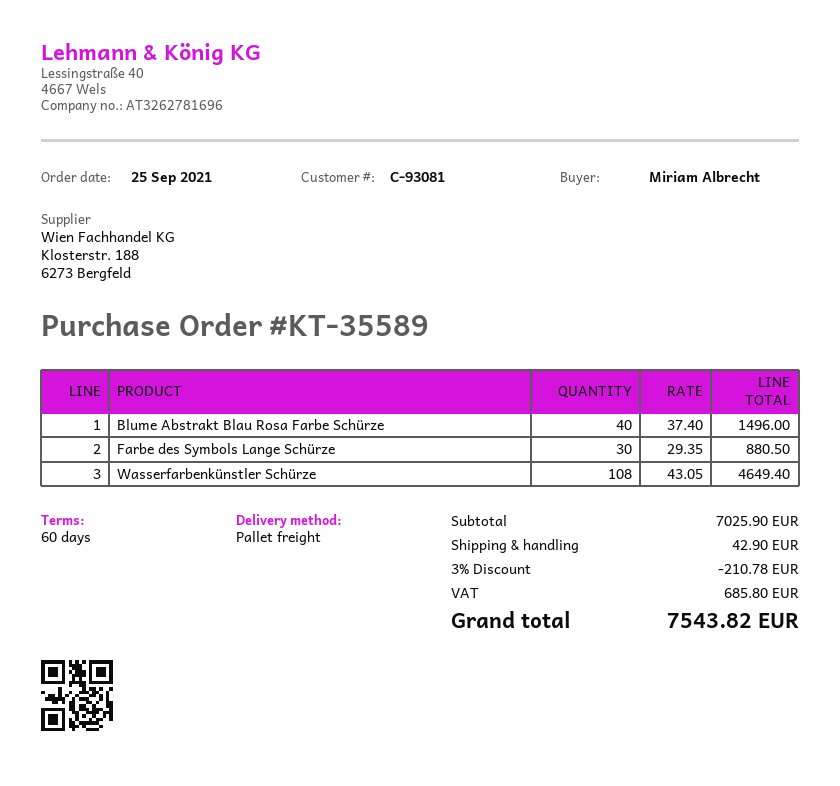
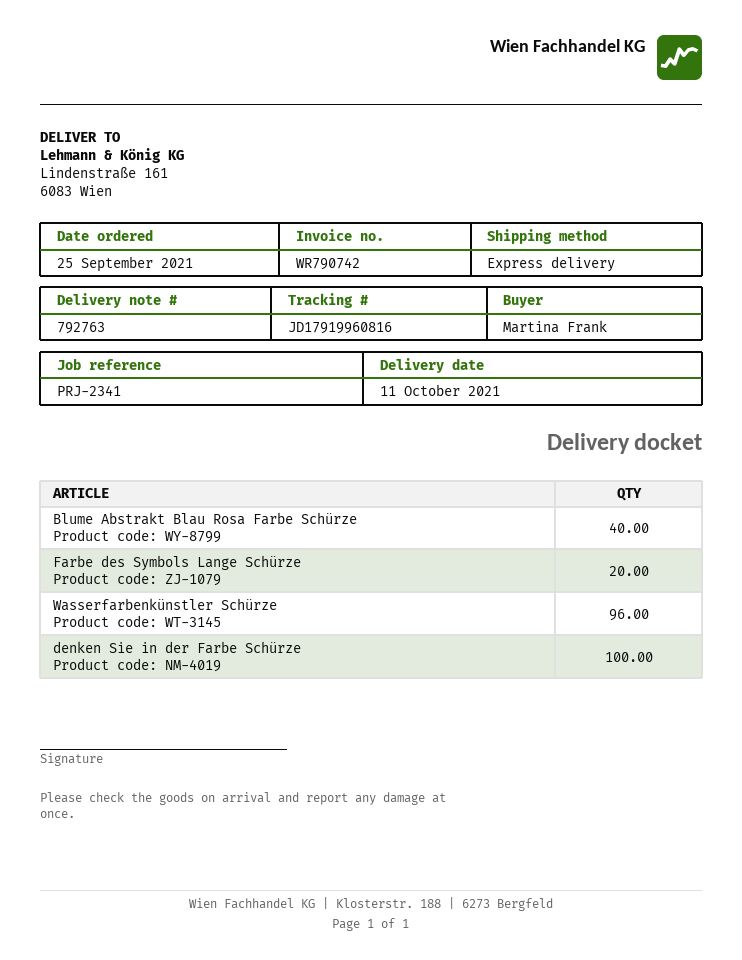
ordered by: Miriam Albrecht -> Martina Frank
shipping method: pallet freight -> express
Farbe des Symbols Lange Schürze: 30 -> 20
Wasserfarbenkünstler Schürze: 108 -> 96
denken Sie in der Farbe Schürze: none -> 100

